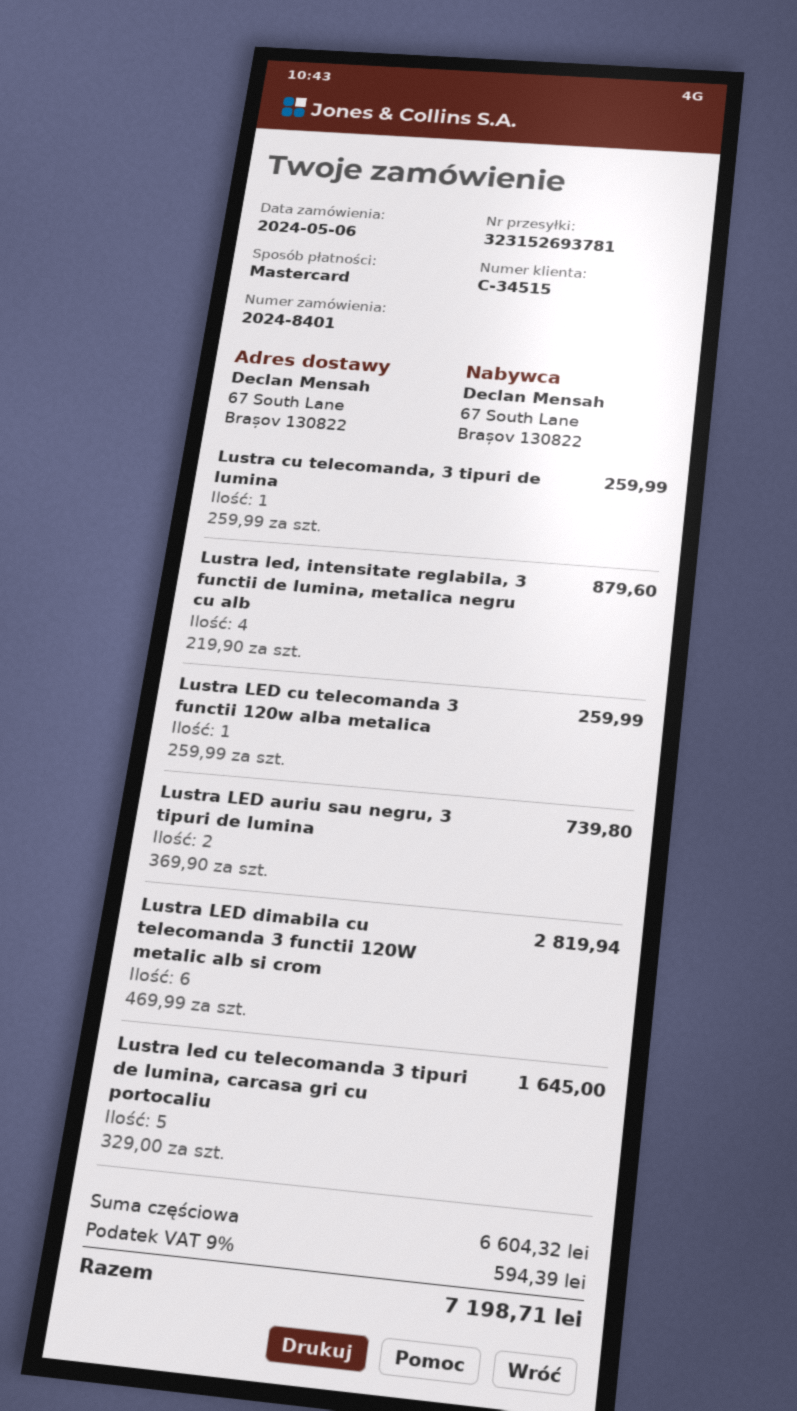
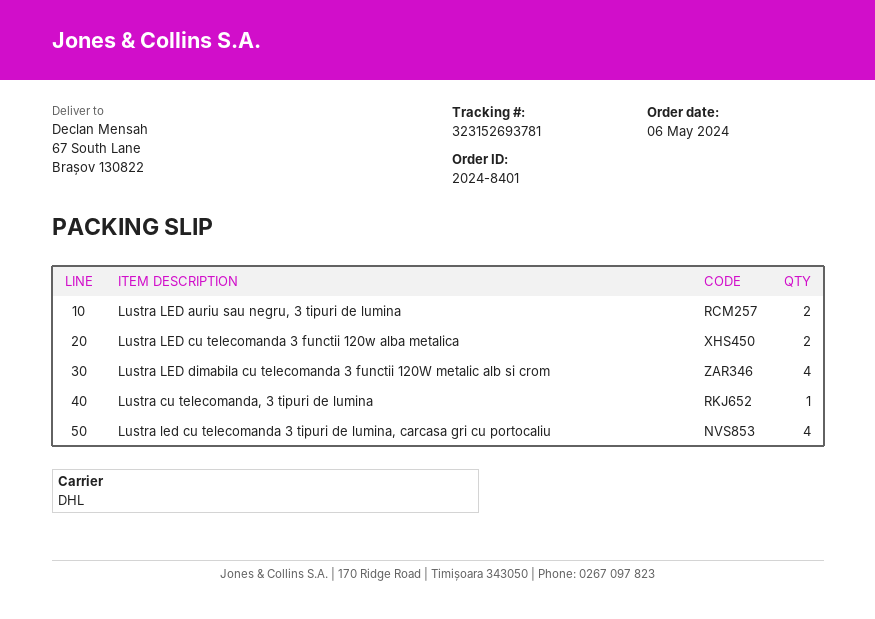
Lustra led, intensitate reglabila, 3 functii de lumina, metalica negru cu alb: 4 -> none
Lustra LED cu telecomanda 3 functii 120w alba metalica: 1 -> 2
Lustra LED dimabila cu telecomanda 3 functii 120W metalic alb si crom: 6 -> 4
Lustra led cu telecomanda 3 tipuri de lumina, carcasa gri cu portocaliu: 5 -> 4

